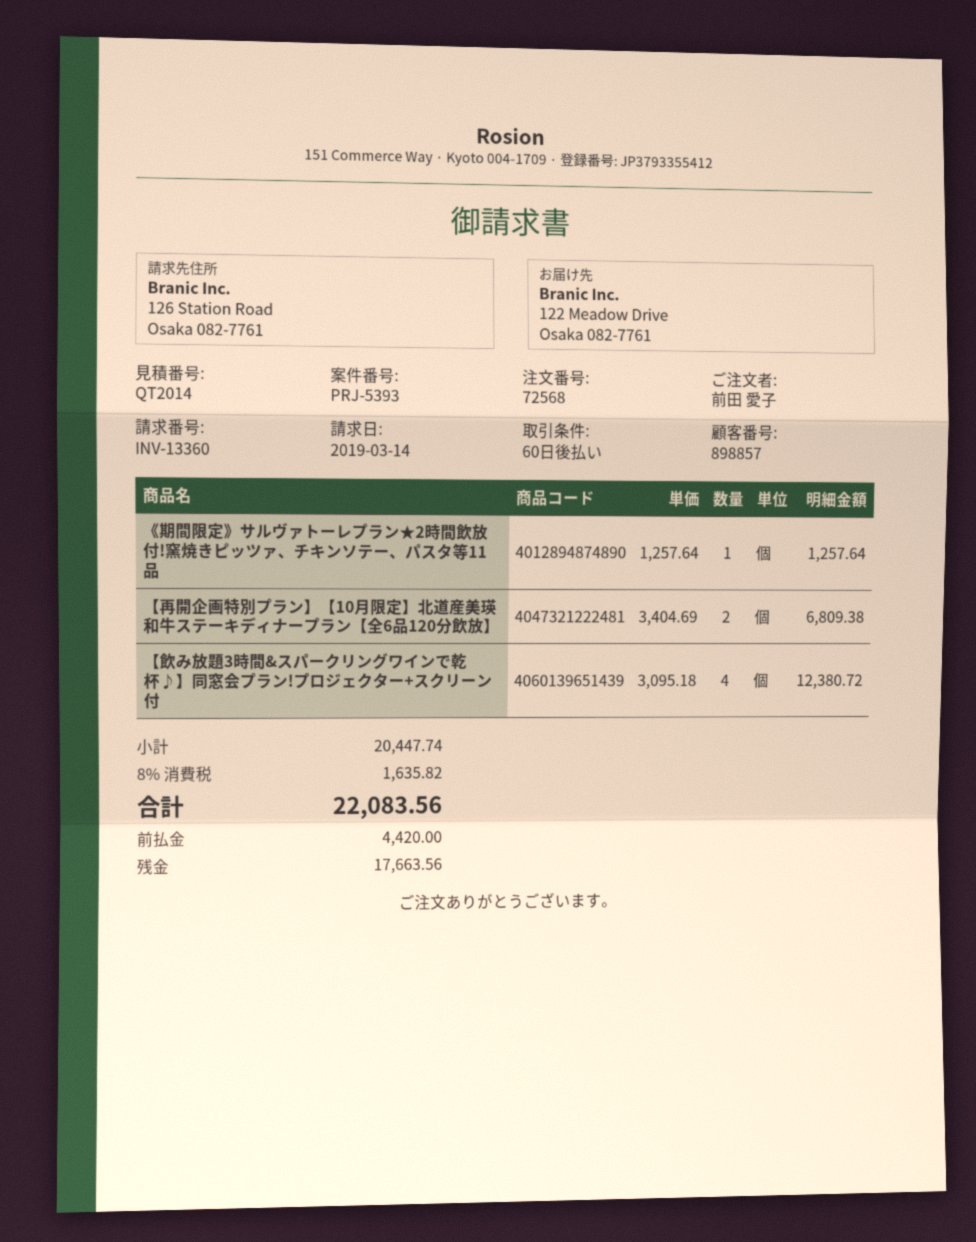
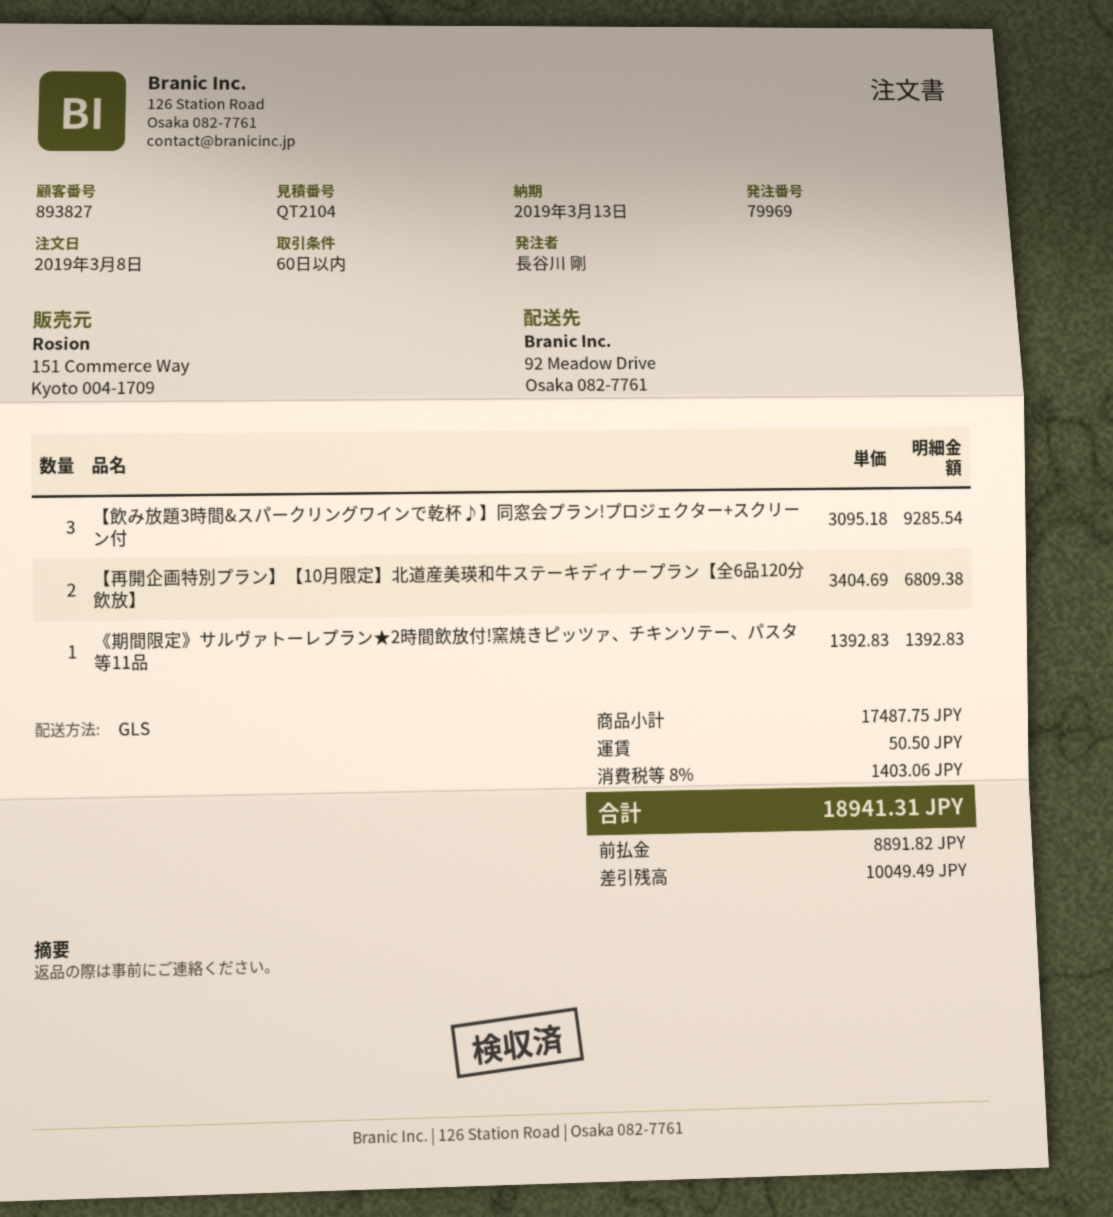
quote number: QT2014 -> QT2104
order number: 72568 -> 79969
customer number: 898857 -> 893827
ordered by: 前田 愛子 -> 長谷川 剛
ship to: 122 Meadow Drive, Osaka 082-7761 -> 92 Meadow Drive, Osaka 082-7761
《期間限定》サルヴァトーレプラン★2時間飲放付!窯焼きピッツァ、チキンソテー、パスタ等11品: 1 x 1257.64 = 1257.64 -> 1 x 1392.83 = 1392.83
【飲み放題3時間&スパークリングワインで乾杯♪】同窓会プラン!プロジェクター+スクリーン付: 4 x 3095.18 = 12380.72 -> 3 x 3095.18 = 9285.54
subtotal: 20447.74 -> 17487.75
shipping: none -> 50.50
tax: 8% = 1635.82 -> 8% = 1403.06
total: 22083.56 -> 18941.31
deposit: 4420.00 -> 8891.82
balance: 17663.56 -> 10049.49

